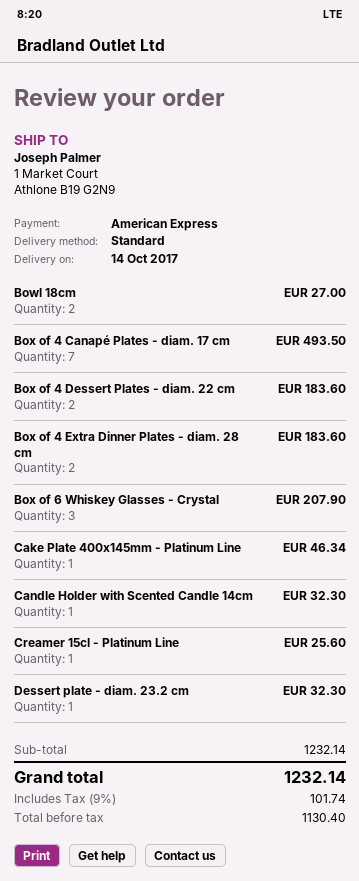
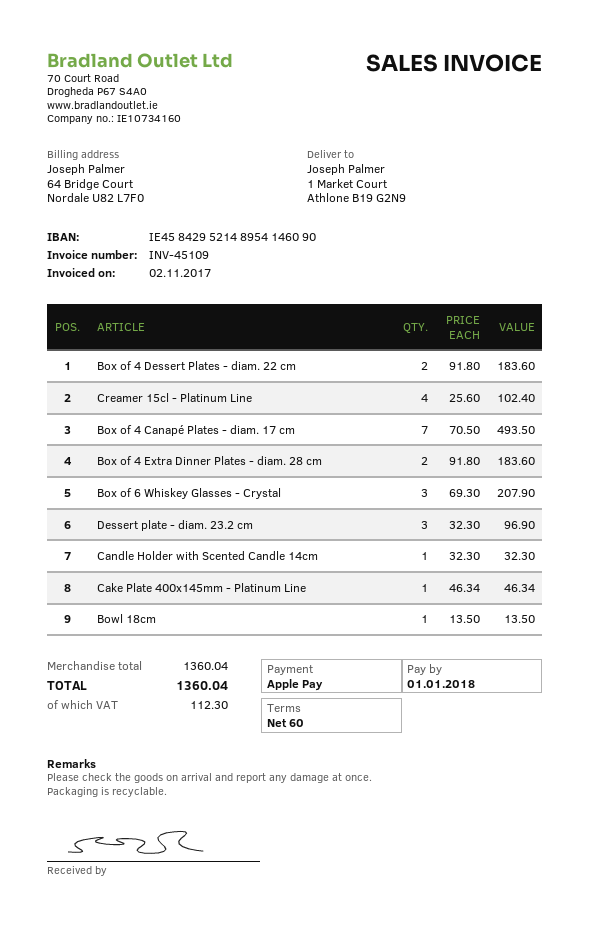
payment method: American Express -> Apple Pay
Bowl 18cm: 2 for 27.00 -> 1 for 13.50
Creamer 15cl - Platinum Line: 1 for 25.60 -> 4 for 102.40
Dessert plate - diam. 23.2 cm: 1 for 32.30 -> 3 for 96.90
subtotal: 1232.14 -> 1360.04
tax: 101.74 -> 112.30
total: 1232.14 -> 1360.04

